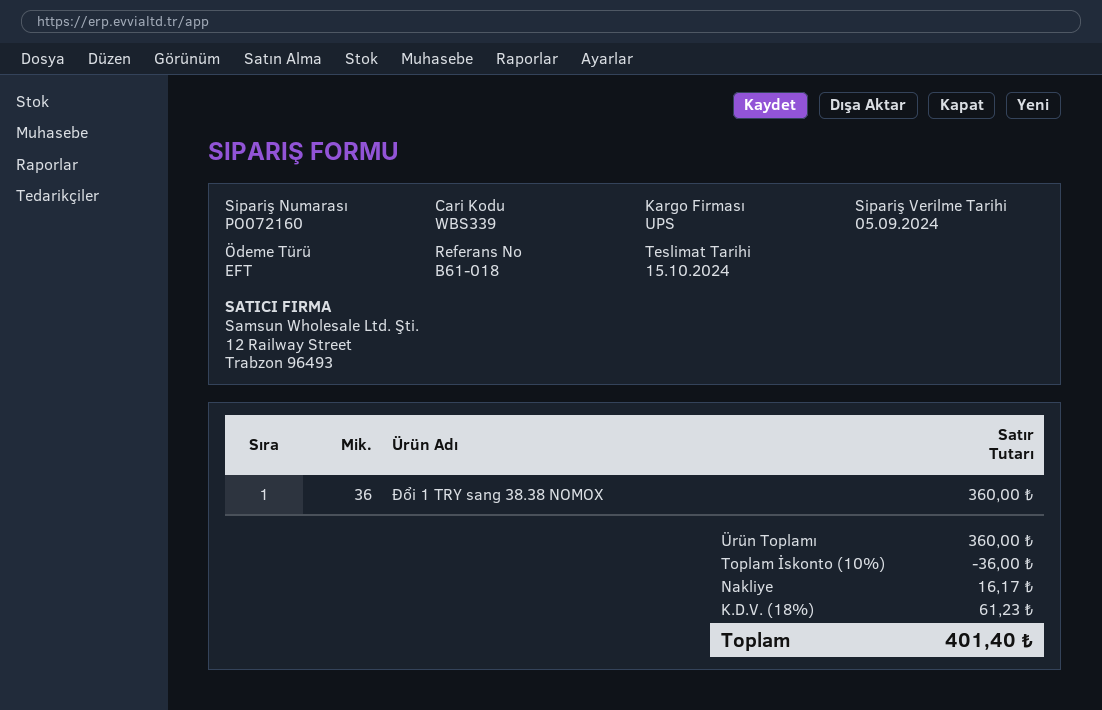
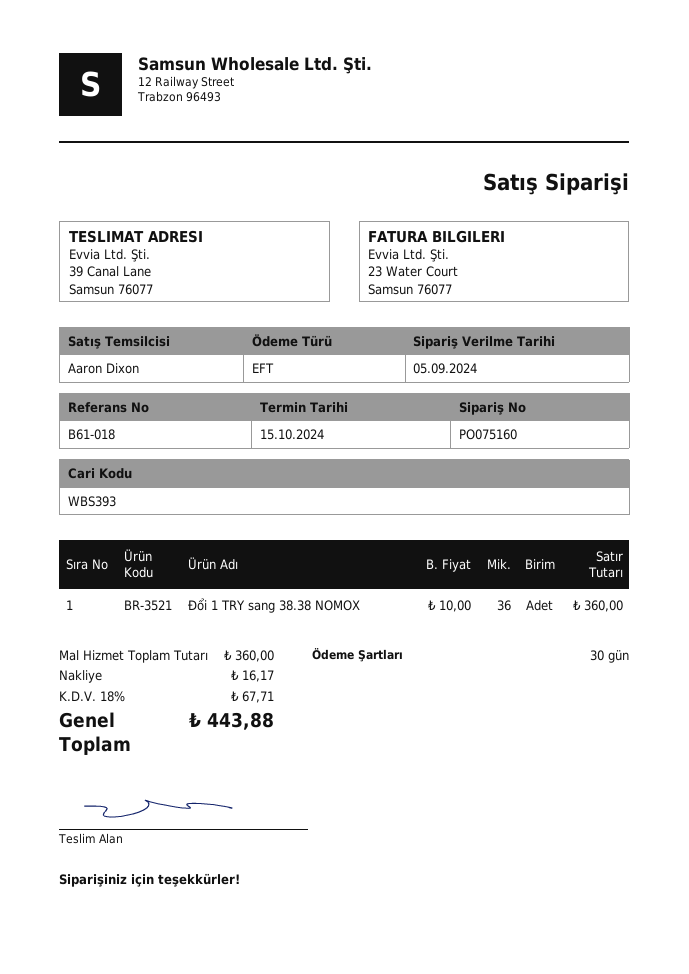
order number: PO072160 -> PO075160
customer number: WBS339 -> WBS393
discount: 10% = 36.00 -> none
tax: 18% = 61.23 -> 18% = 67.71
total: 401.40 -> 443.88

